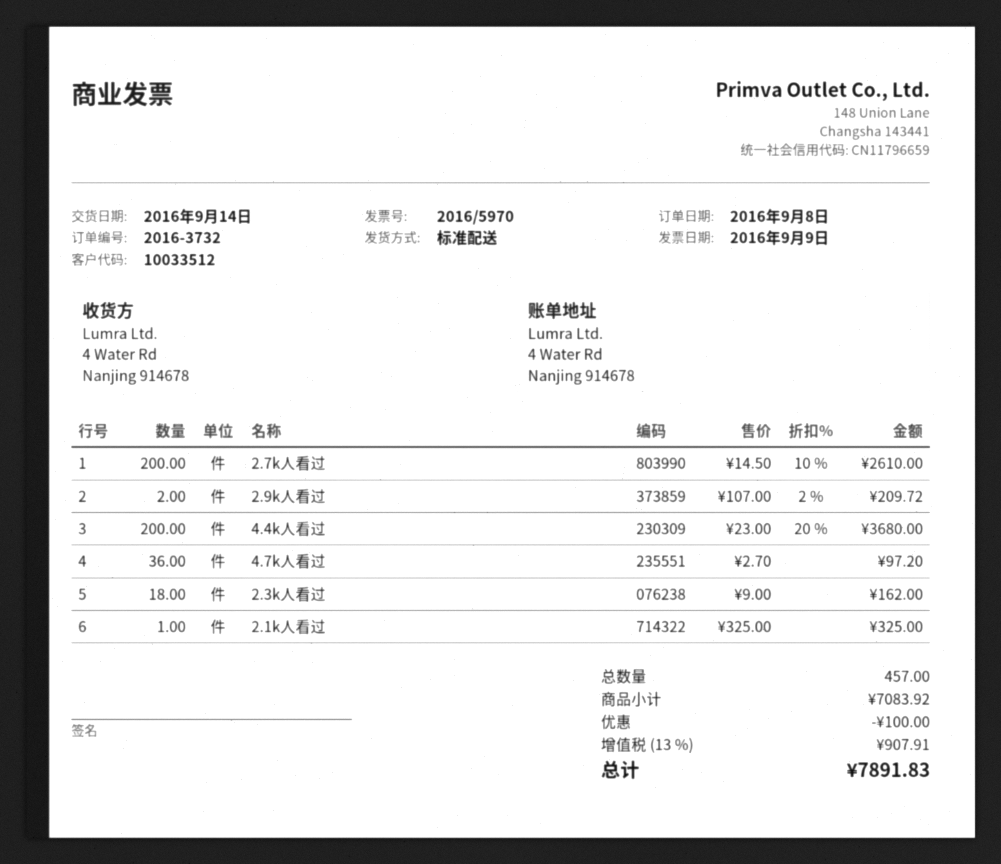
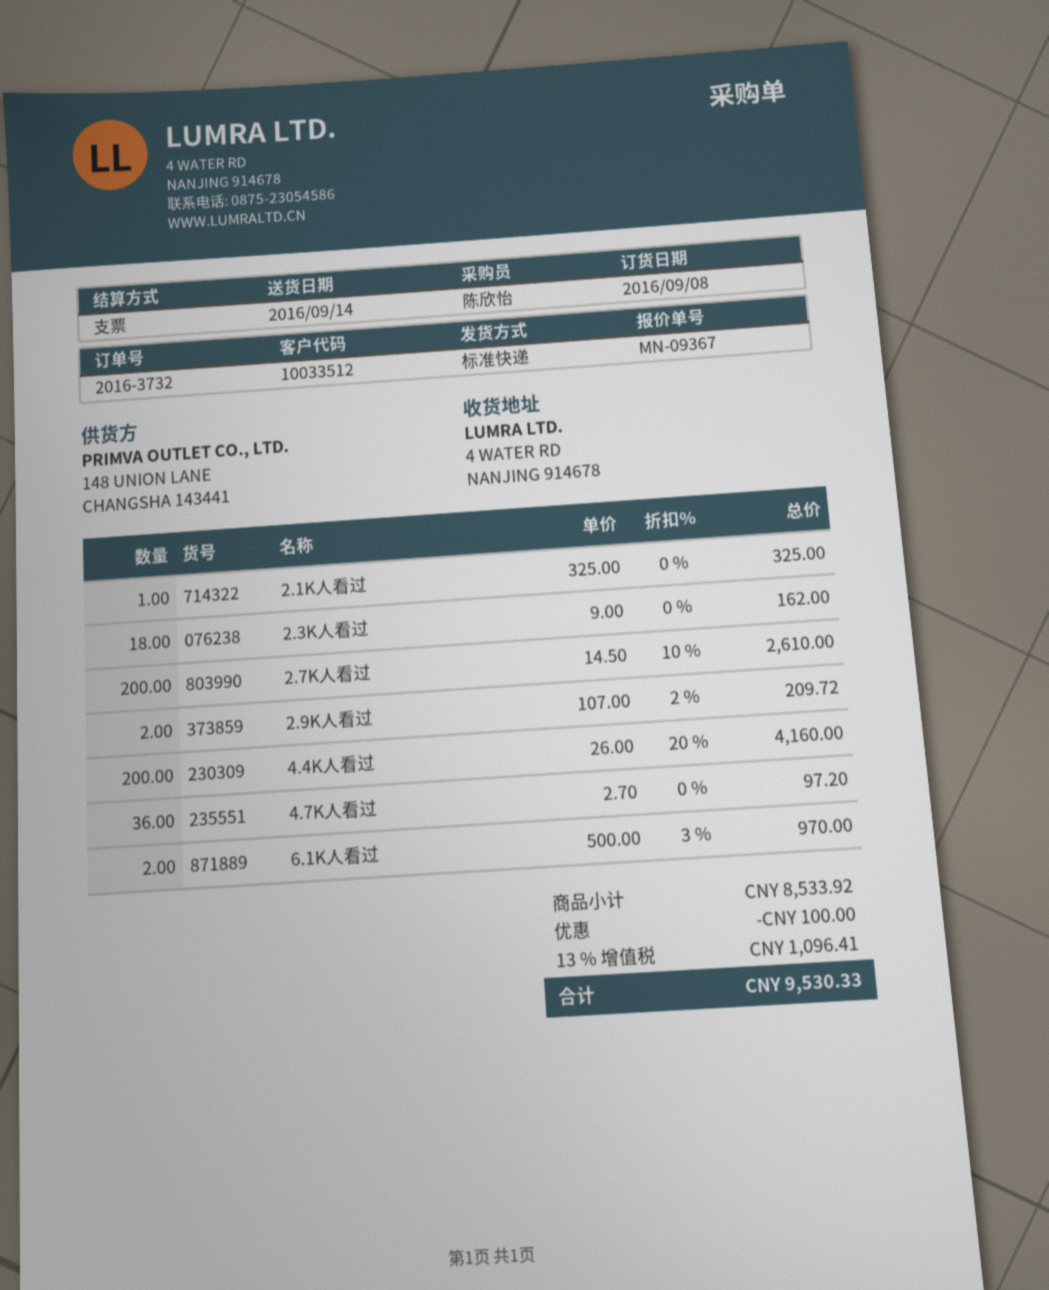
4.4k人看过: 200 x 23.00 - 20% = 3680.00 -> 200 x 26.00 - 20% = 4160.00
6.1K人看过: none -> 2 x 500.00 - 3% = 970.00
subtotal: 7083.92 -> 8533.92
tax: 13% = 907.91 -> 13% = 1096.41
total: 7891.83 -> 9530.33

